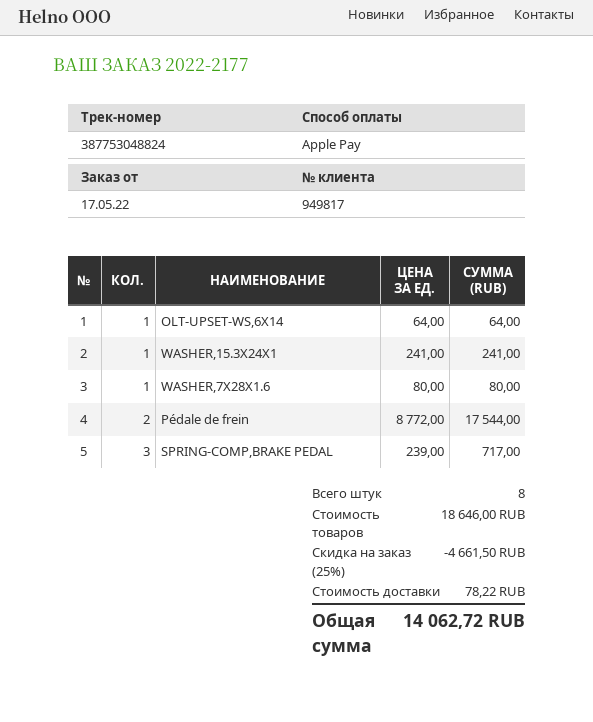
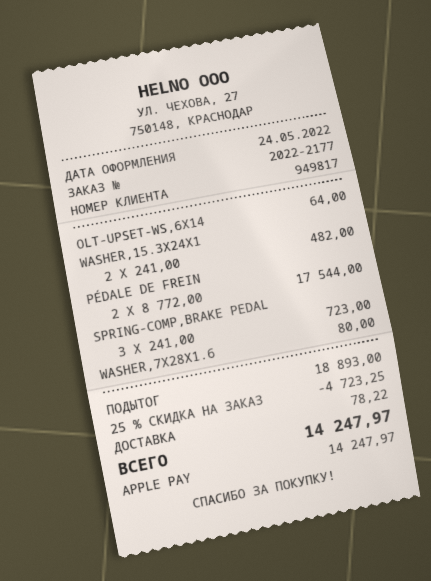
order date: 2022-05-17 -> 2022-05-24
WASHER,15.3X24X1: 1 x 241.00 = 241.00 -> 2 x 241.00 = 482.00
SPRING-COMP,BRAKE PEDAL: 3 x 239.00 = 717.00 -> 3 x 241.00 = 723.00
subtotal: 18646.00 -> 18893.00
discount: 25% = 4661.50 -> 25% = 4723.25
total: 14062.72 -> 14247.97

